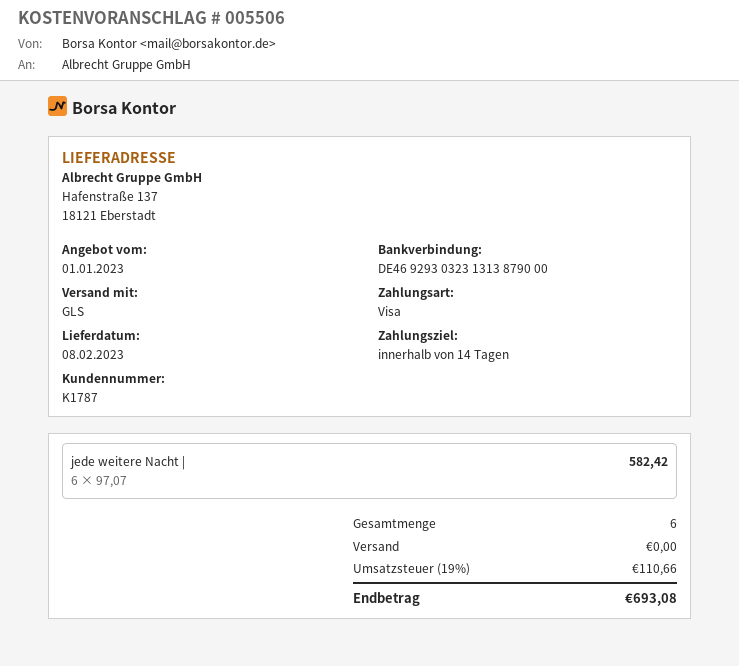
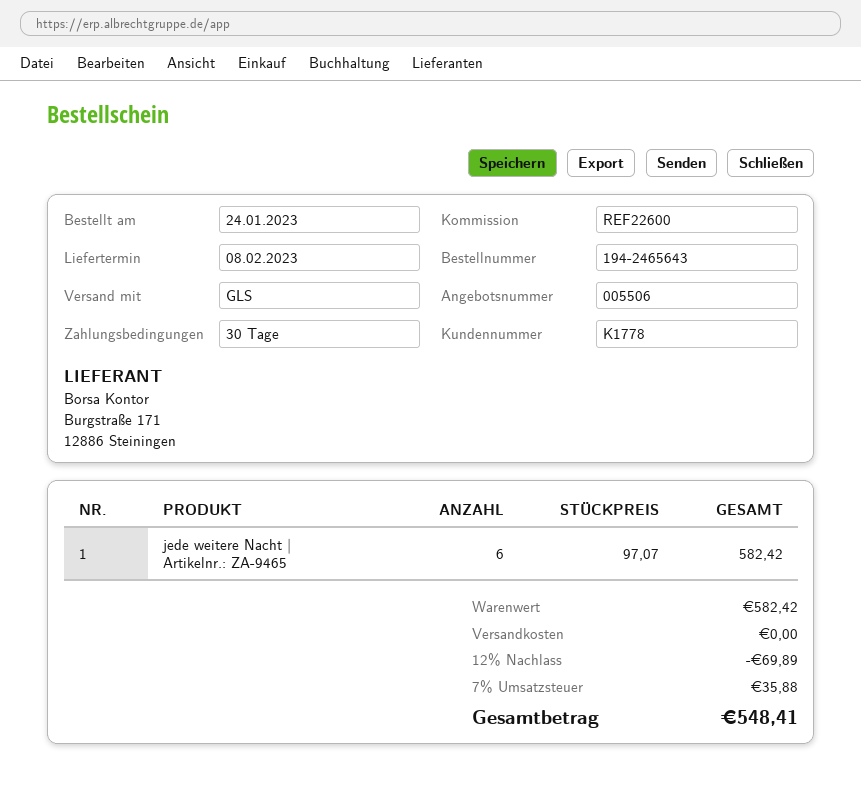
payment terms: 14 days -> 30 days
customer number: K1787 -> K1778
discount: none -> 12% = 69.89
tax: 19% = 110.66 -> 7% = 35.88
total: 693.08 -> 548.41

